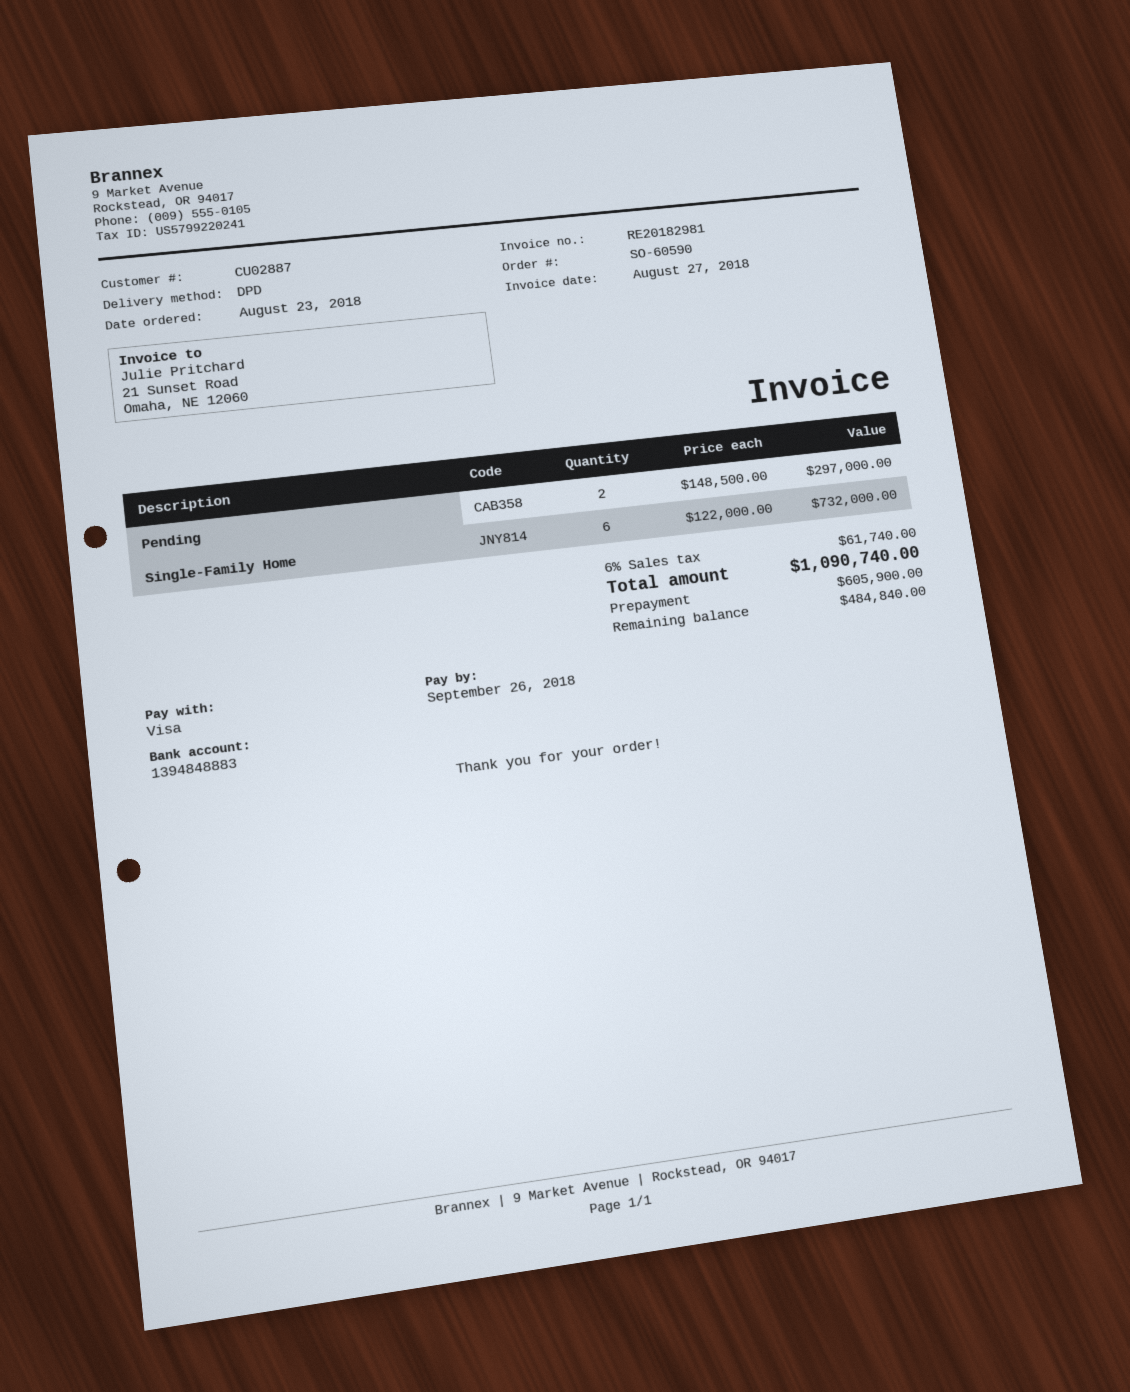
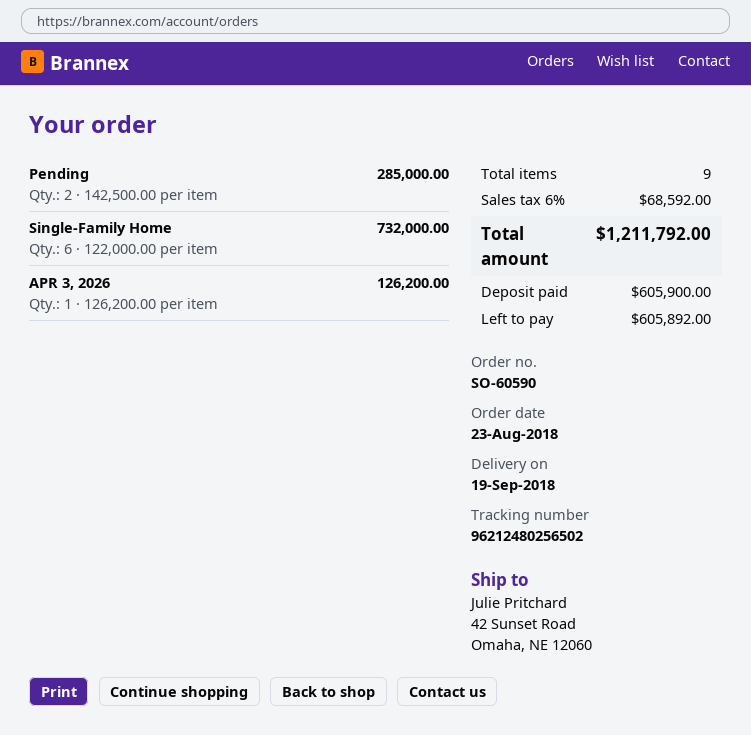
Pending: 2 x 148500.00 = 297000.00 -> 2 x 142500.00 = 285000.00
APR 3, 2026: none -> 1 x 126200.00 = 126200.00
tax: 6% = 61740.00 -> 6% = 68592.00
total: 1090740.00 -> 1211792.00
balance: 484840.00 -> 605892.00

